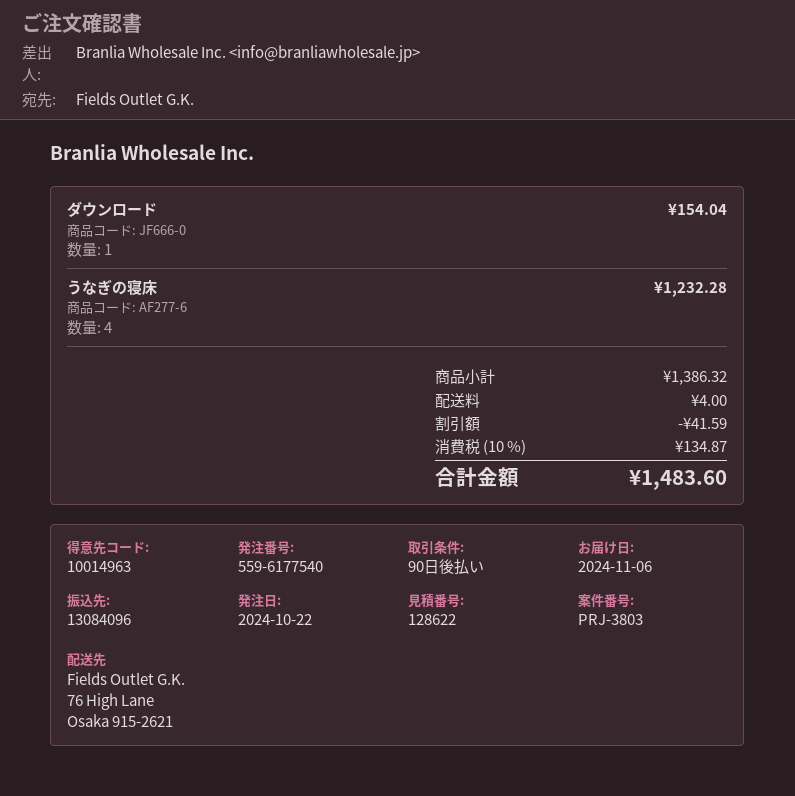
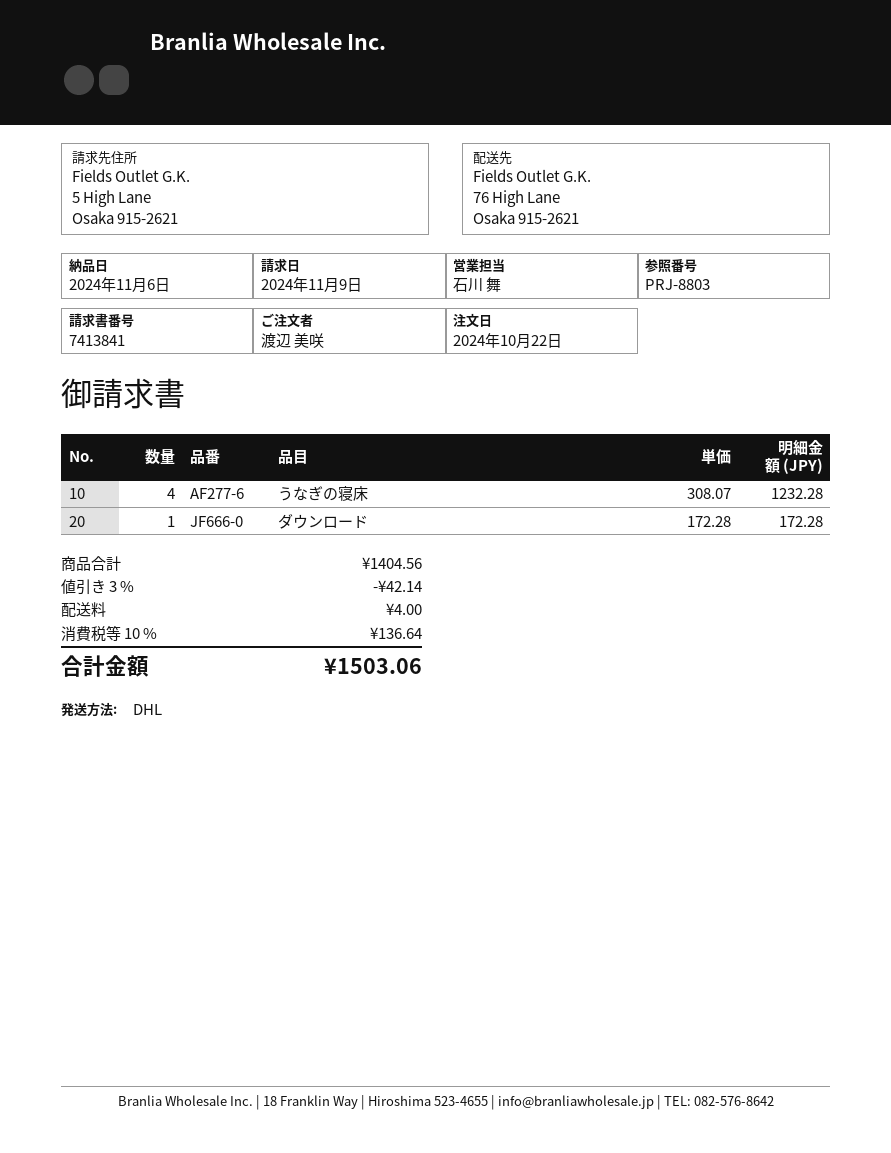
reference: PRJ-3803 -> PRJ-8803
ダウンロード: 1 for 154.04 -> 1 for 172.28
subtotal: 1386.32 -> 1404.56
discount: 41.59 -> 42.14
tax: 10% = 134.87 -> 10% = 136.64
total: 1483.60 -> 1503.06

